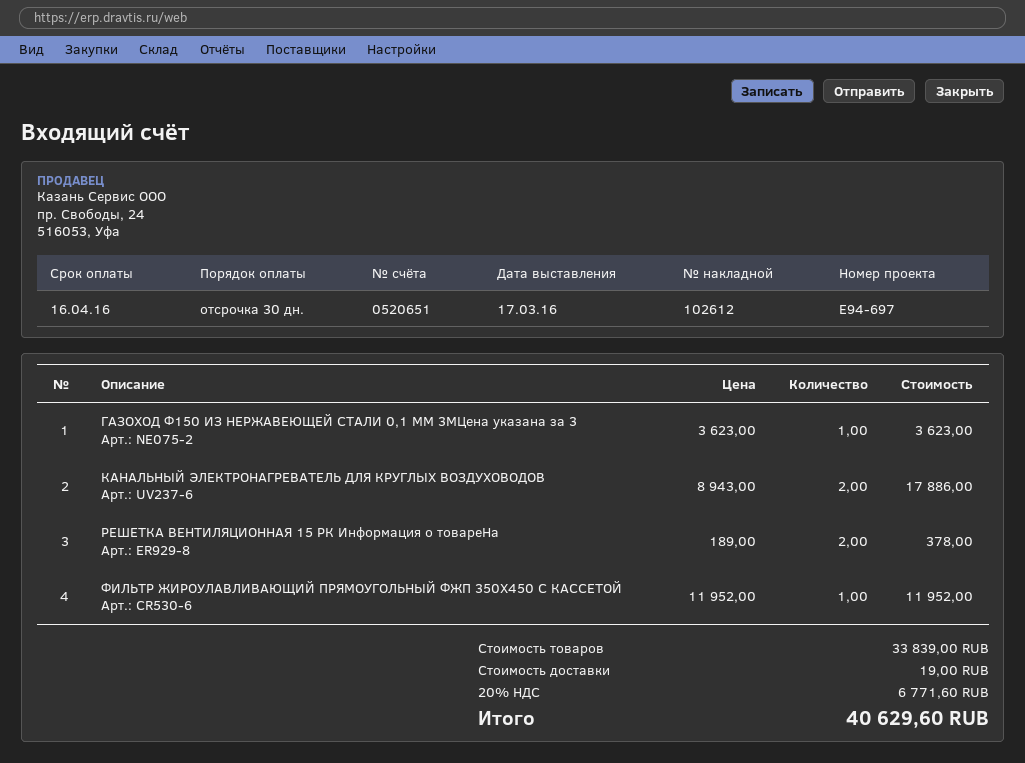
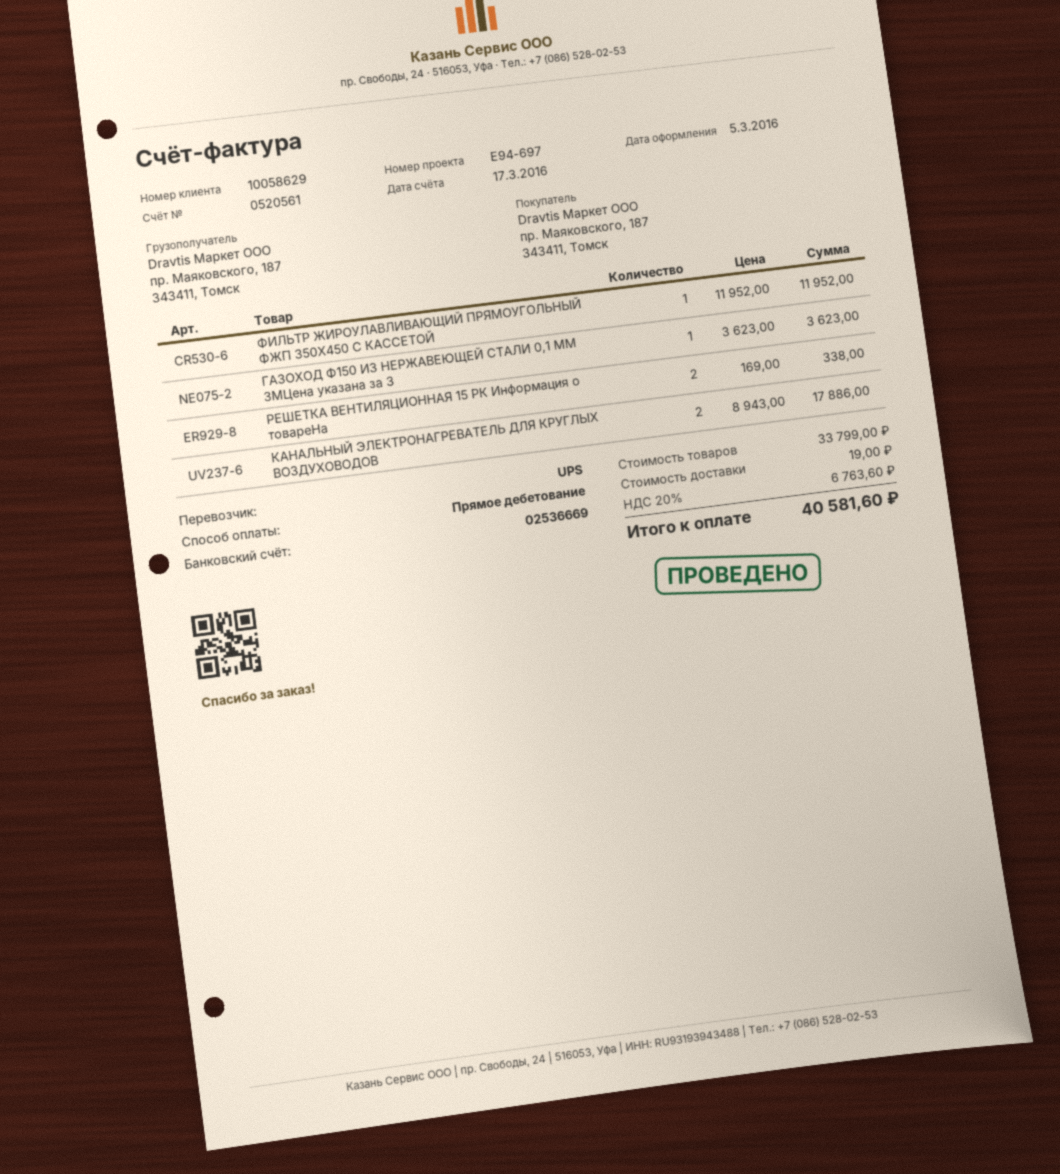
invoice number: 0520651 -> 0520561
РЕШЕТКА ВЕНТИЛЯЦИОННАЯ 15 РК Информация о товареНа: 2 x 189.00 = 378.00 -> 2 x 169.00 = 338.00
subtotal: 33839.00 -> 33799.00
tax: 20% = 6771.60 -> 20% = 6763.60
total: 40629.60 -> 40581.60

